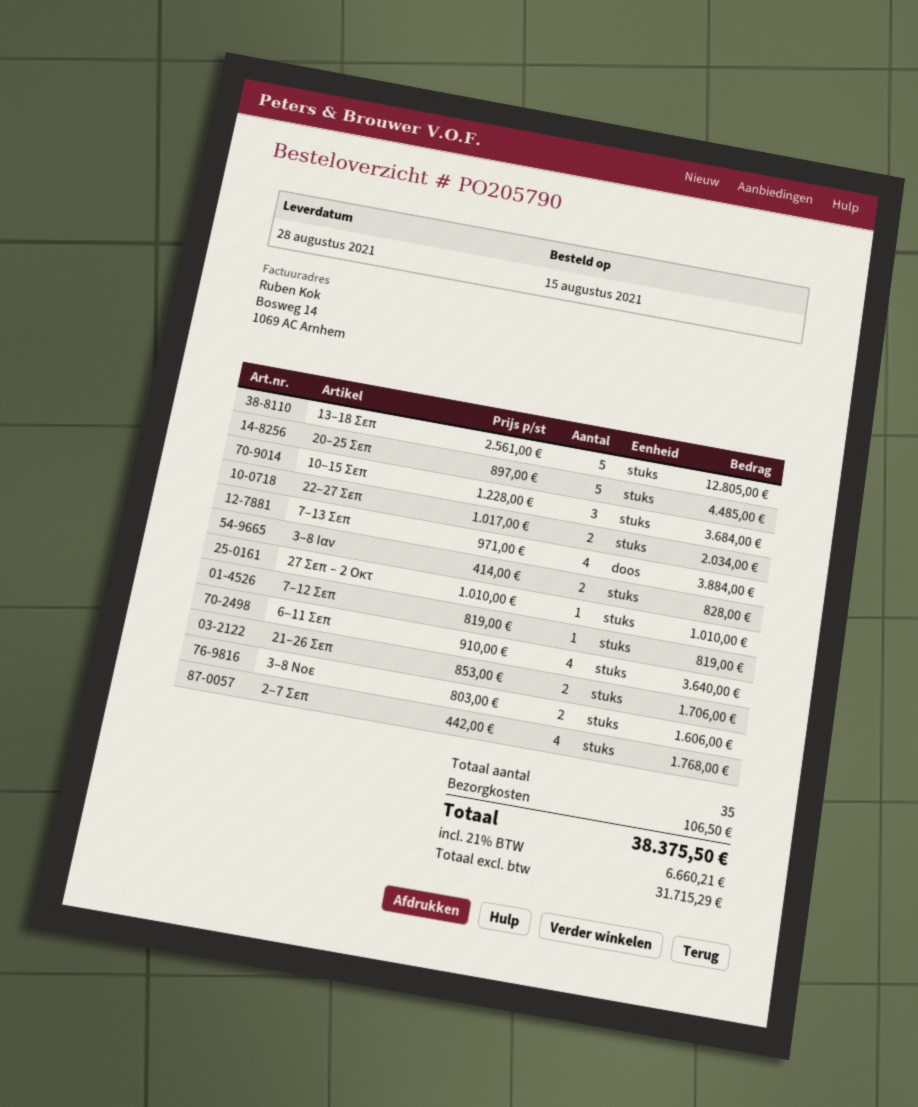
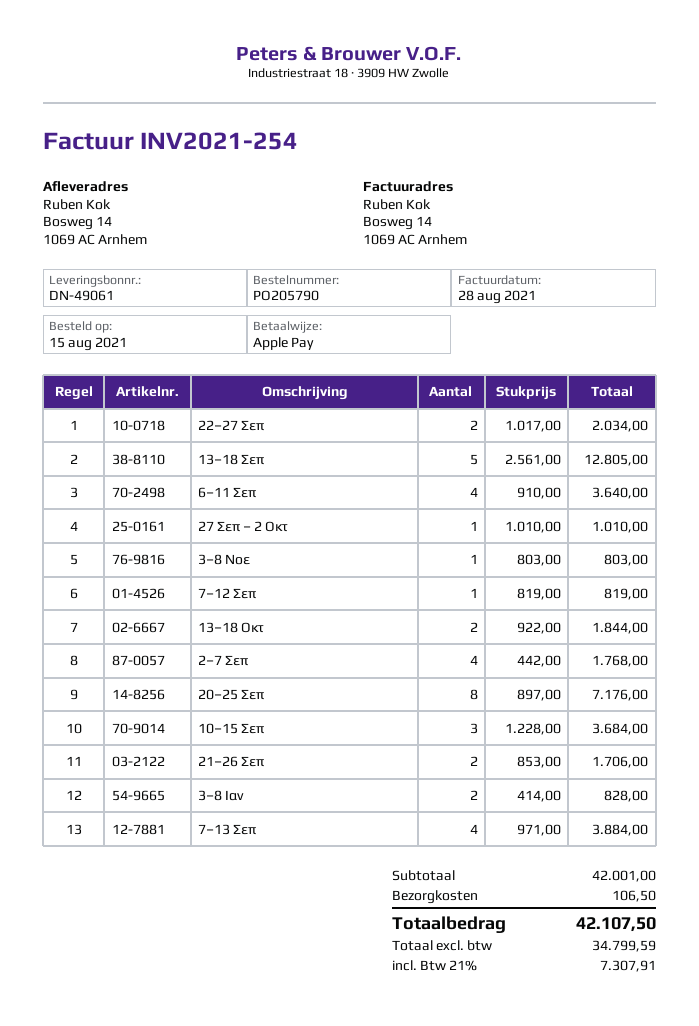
20–25 Σεπ: 5 x 897.00 = 4485.00 -> 8 x 897.00 = 7176.00
3–8 Νοε: 2 x 803.00 = 1606.00 -> 1 x 803.00 = 803.00
13–18 Οκτ: none -> 2 x 922.00 = 1844.00
net: 31715.29 -> 34799.59
tax: 21% = 6660.21 -> 21% = 7307.91
total: 38375.50 -> 42107.50

